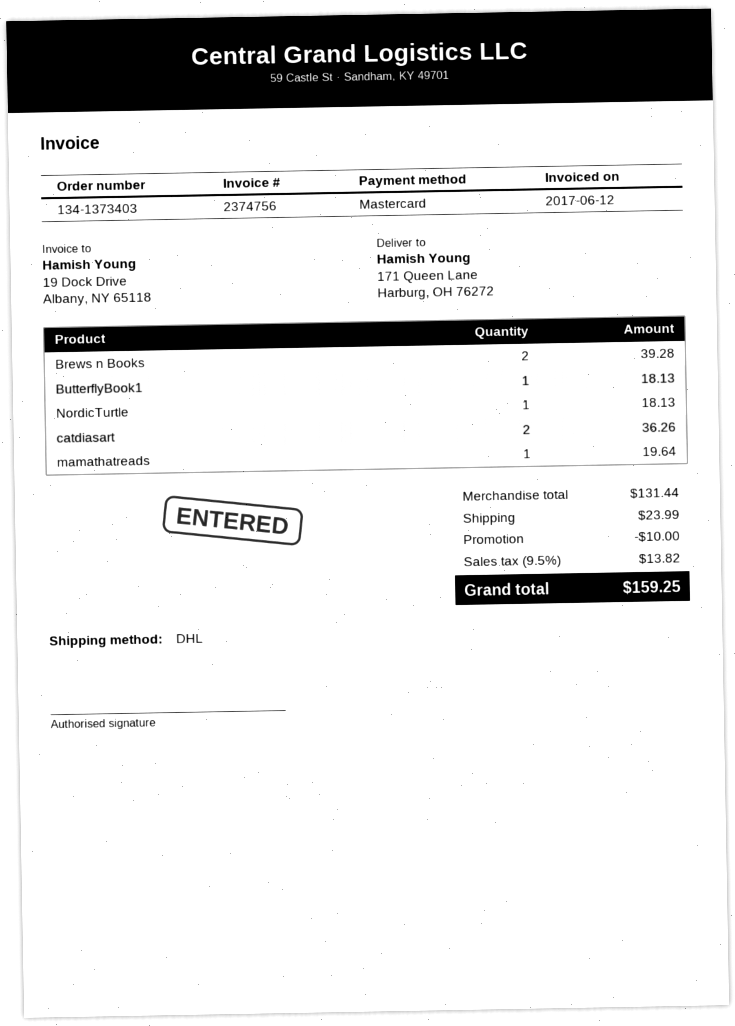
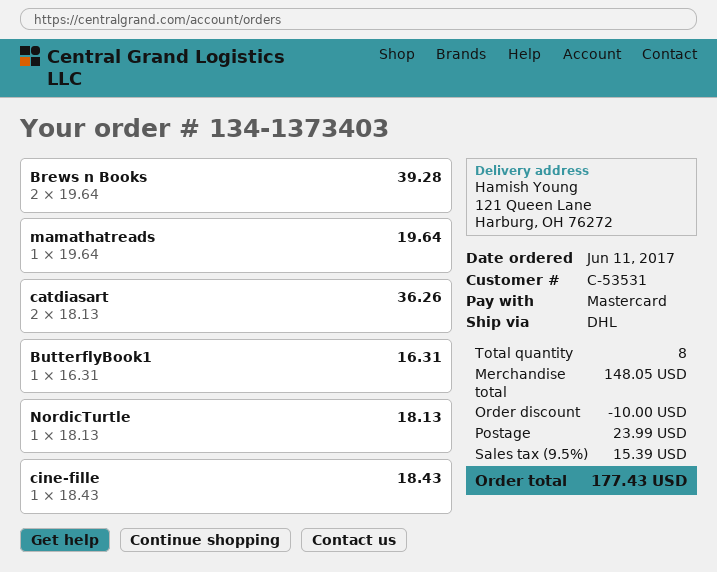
ship to: 171 Queen Lane, Harburg, OH 76272 -> 121 Queen Lane, Harburg, OH 76272
ButterflyBook1: 1 for 18.13 -> 1 for 16.31
cine-fille: none -> 1 for 18.43
subtotal: 131.44 -> 148.05
tax: 9.5% = 13.82 -> 9.5% = 15.39
total: 159.25 -> 177.43

